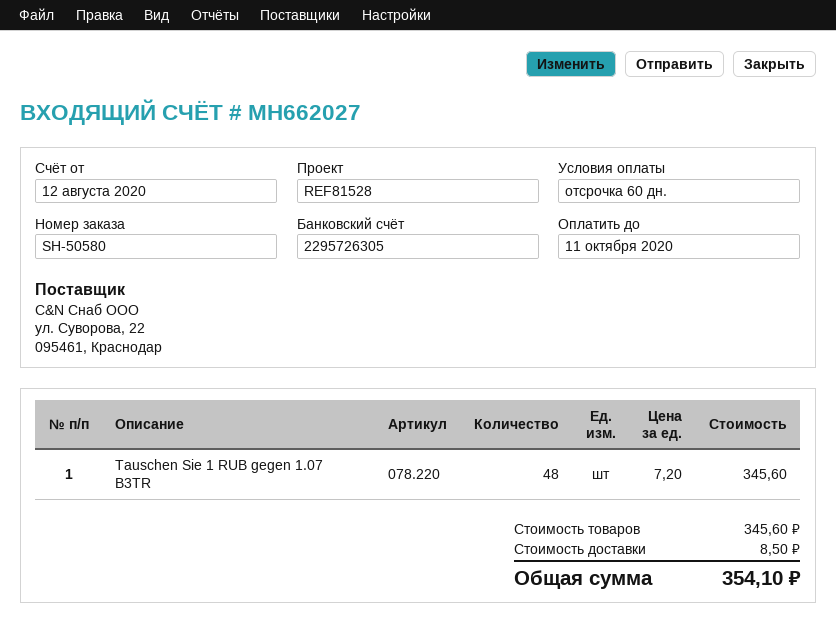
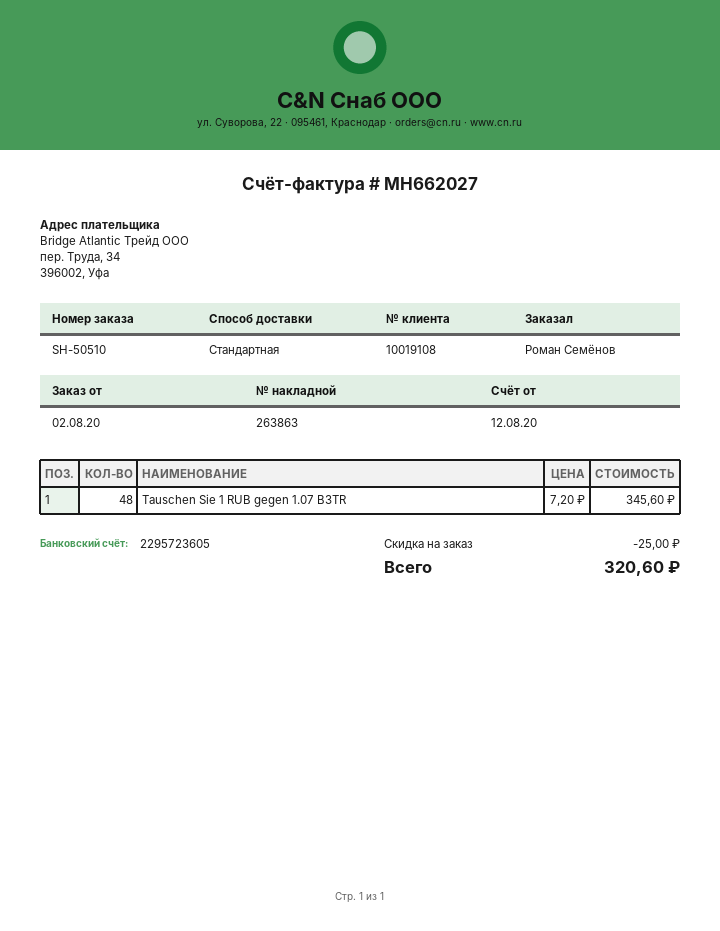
order number: SH-50580 -> SH-50510
bank account: 2295726305 -> 2295723605
discount: none -> 25.00
shipping: 8.50 -> none
total: 354.10 -> 320.60

